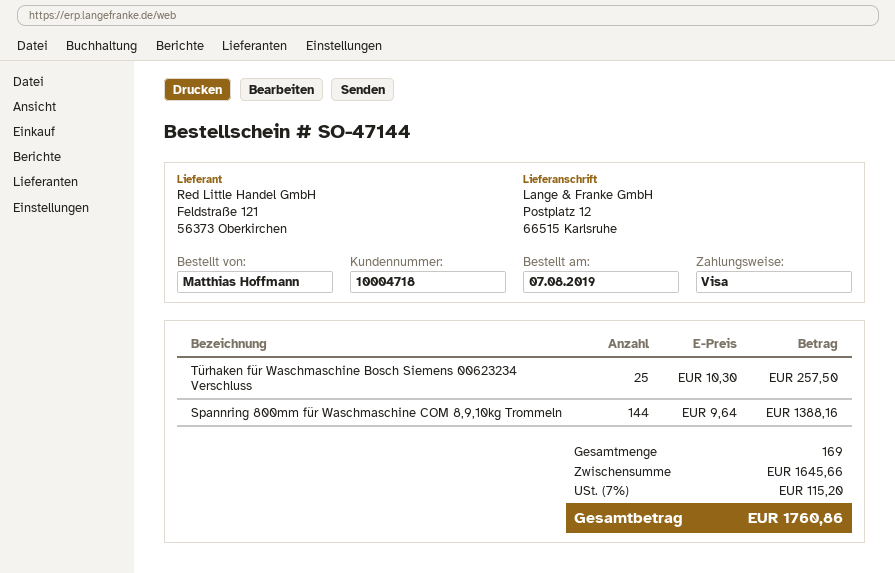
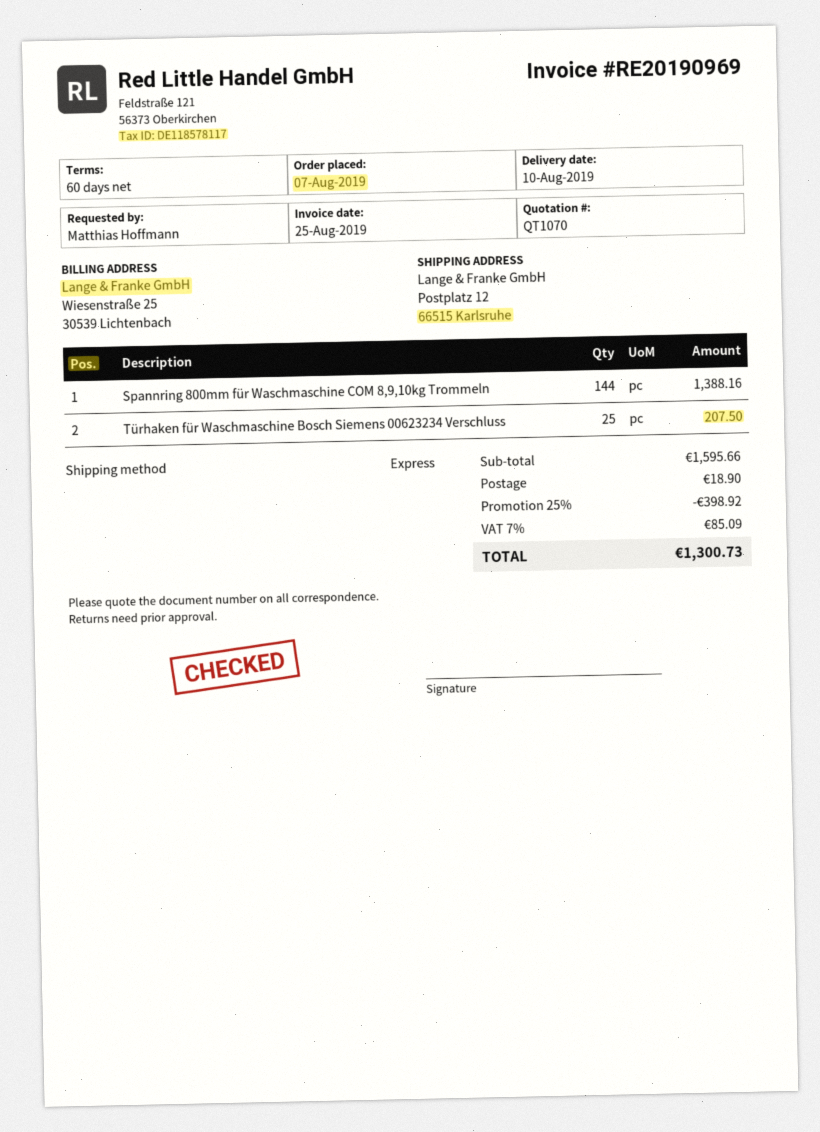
Türhaken für Waschmaschine Bosch Siemens 00623234 Verschluss: 25 for 257.50 -> 25 for 207.50
subtotal: 1645.66 -> 1595.66
discount: none -> 25% = 398.92
shipping: none -> 18.90
tax: 7% = 115.20 -> 7% = 85.09
total: 1760.86 -> 1300.73

